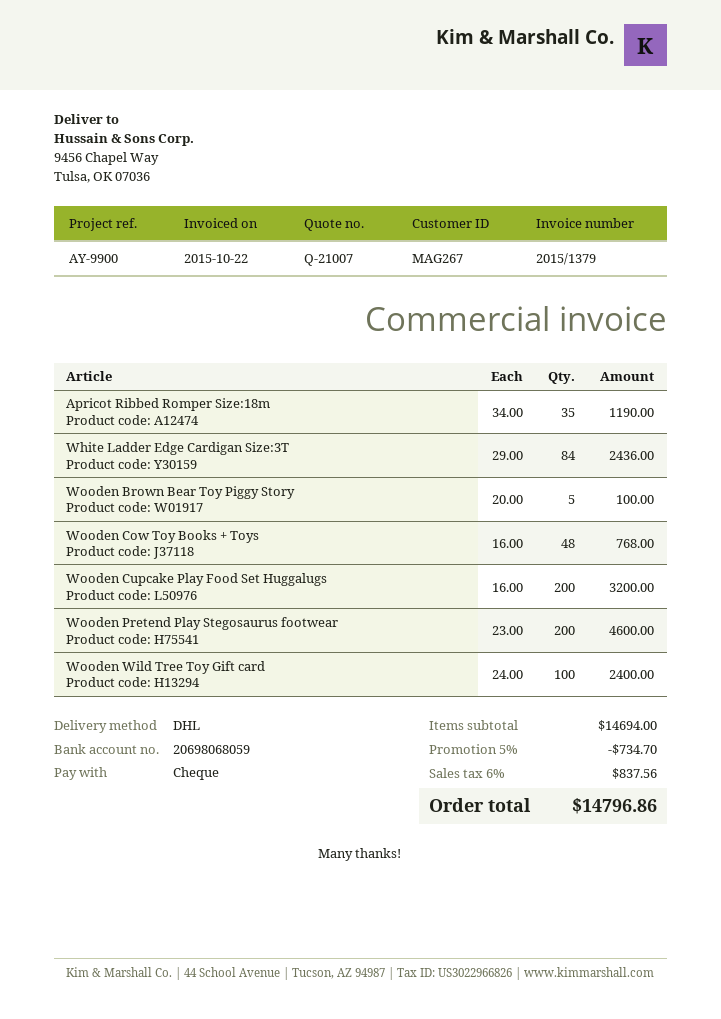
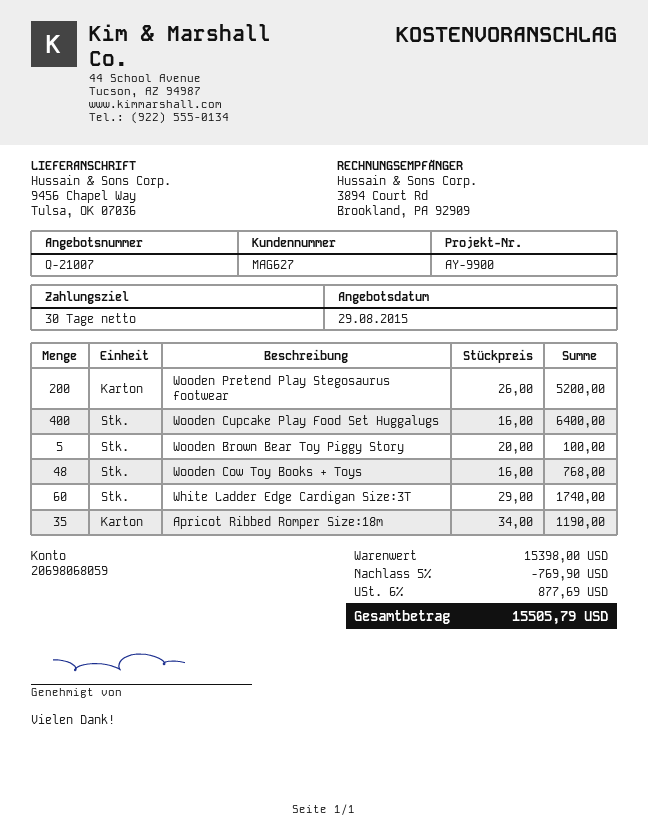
customer number: MAG267 -> MAG627
White Ladder Edge Cardigan Size:3T: 84 x 29.00 = 2436.00 -> 60 x 29.00 = 1740.00
Wooden Cupcake Play Food Set Huggalugs: 200 x 16.00 = 3200.00 -> 400 x 16.00 = 6400.00
Wooden Pretend Play Stegosaurus footwear: 200 x 23.00 = 4600.00 -> 200 x 26.00 = 5200.00
Wooden Wild Tree Toy Gift card: 100 x 24.00 = 2400.00 -> none
subtotal: 14694.00 -> 15398.00
discount: 5% = 734.70 -> 5% = 769.90
tax: 6% = 837.56 -> 6% = 877.69
total: 14796.86 -> 15505.79

